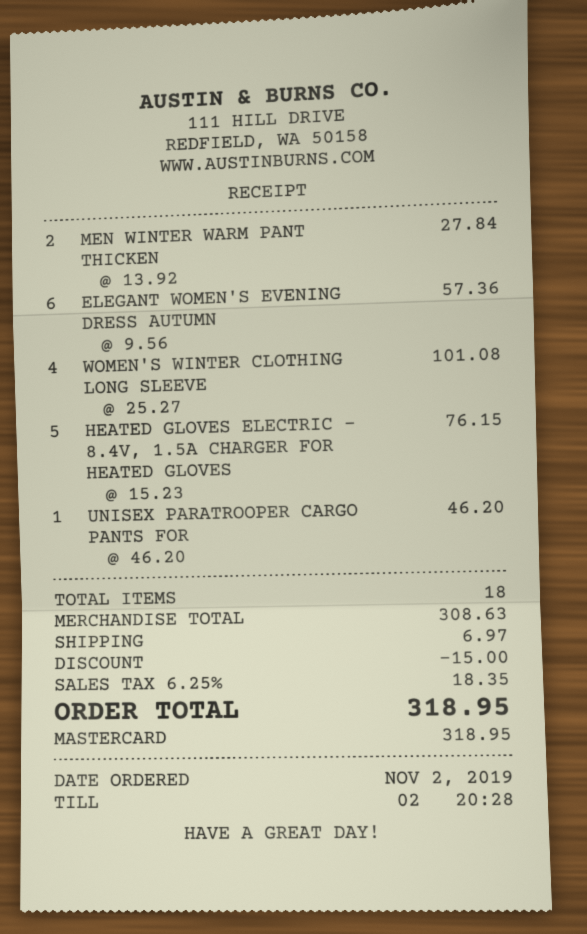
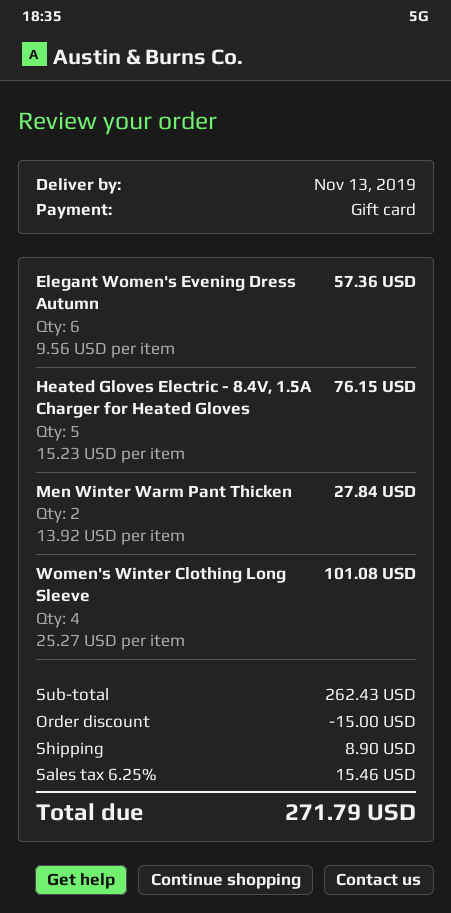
payment method: Mastercard -> gift card
UNISEX PARATROOPER CARGO PANTS FOR: 1 x 46.20 = 46.20 -> none
subtotal: 308.63 -> 262.43
shipping: 6.97 -> 8.90
tax: 6.25% = 18.35 -> 6.25% = 15.46
total: 318.95 -> 271.79

